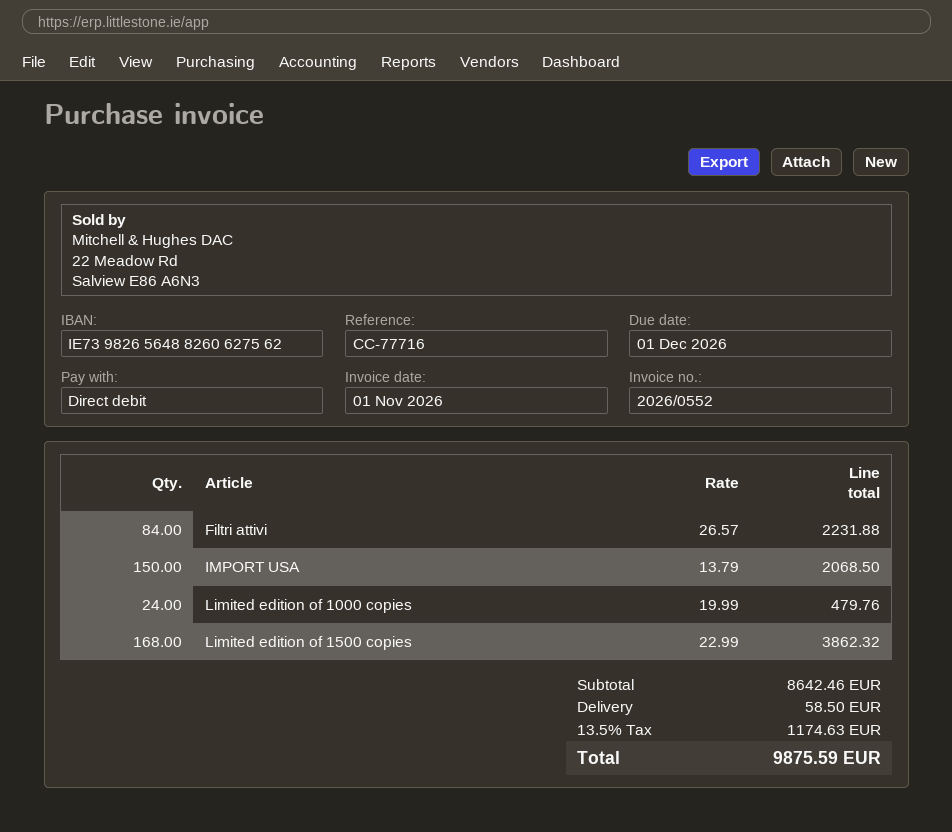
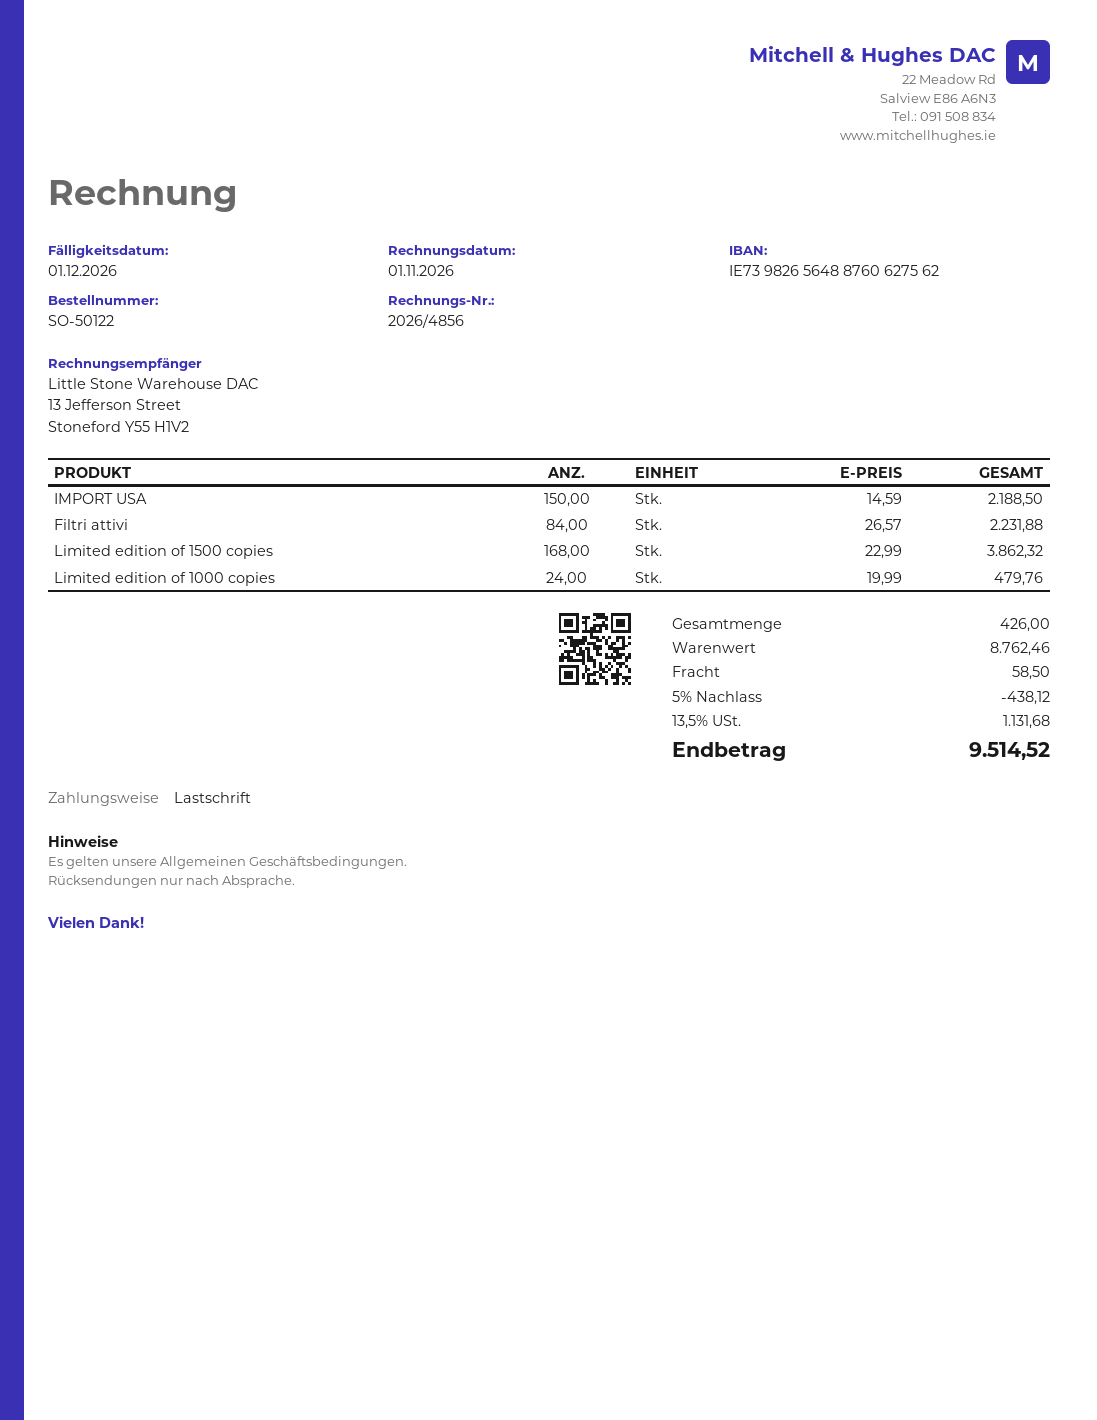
invoice number: 2026/0552 -> 2026/4856
bank account: IE73982656488260627562 -> IE73982656488760627562
IMPORT USA: 150 x 13.79 = 2068.50 -> 150 x 14.59 = 2188.50
subtotal: 8642.46 -> 8762.46
discount: none -> 5% = 438.12
tax: 13.5% = 1174.63 -> 13.5% = 1131.68
total: 9875.59 -> 9514.52

